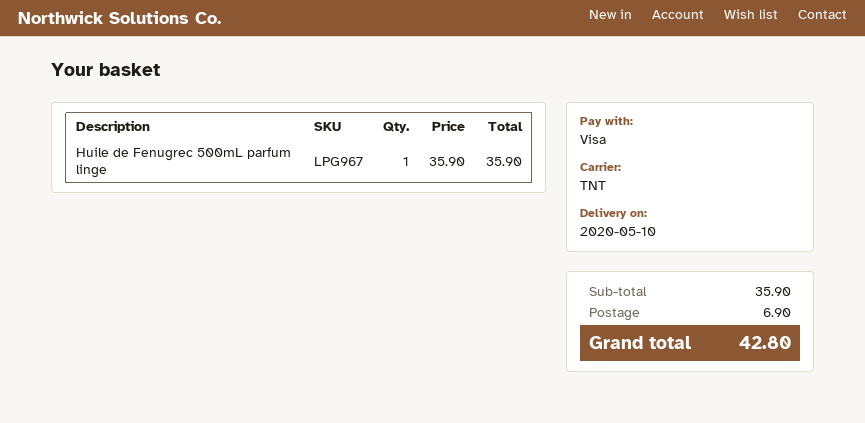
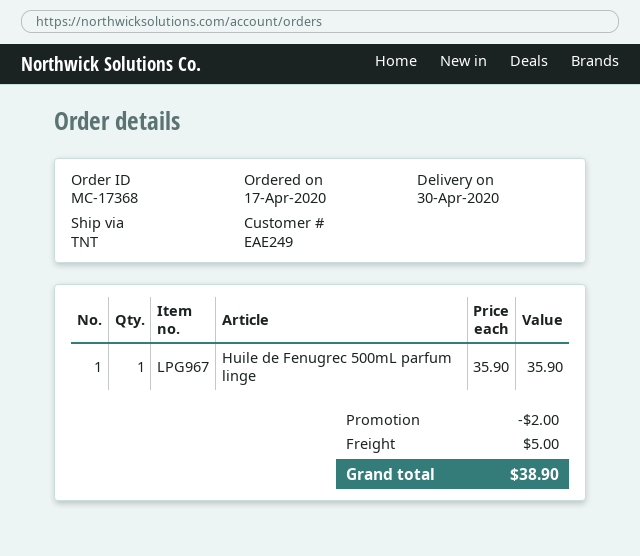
delivery date: 2020-05-10 -> 2020-04-30
discount: none -> 2.00
shipping: 6.90 -> 5.00
total: 42.80 -> 38.90

